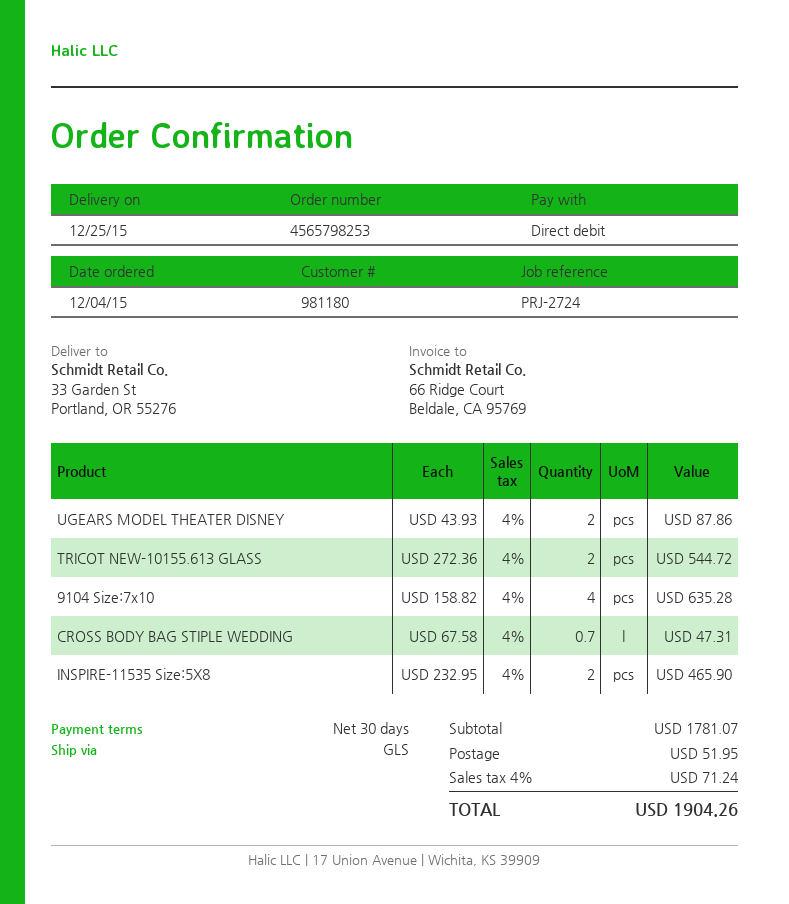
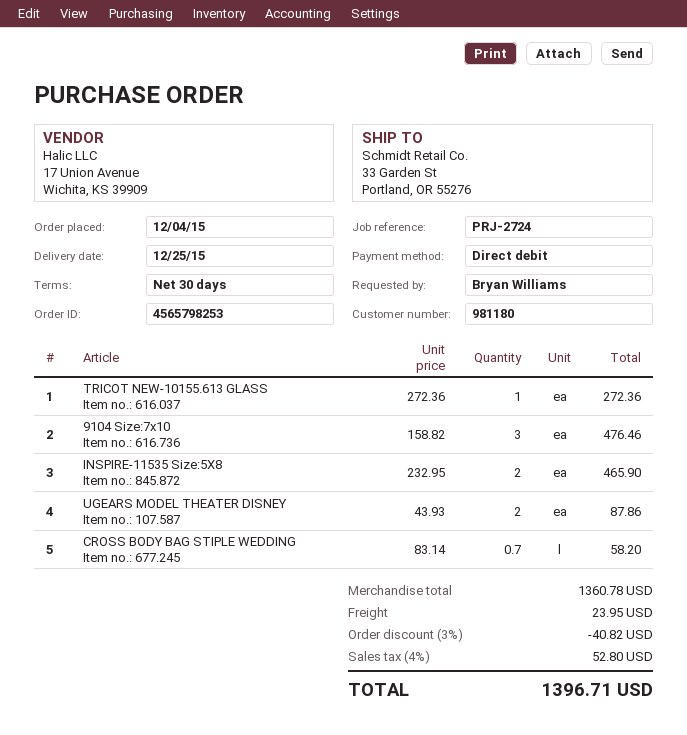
TRICOT NEW-10155.613 GLASS: 2 x 272.36 = 544.72 -> 1 x 272.36 = 272.36
9104 Size:7x10: 4 x 158.82 = 635.28 -> 3 x 158.82 = 476.46
CROSS BODY BAG STIPLE WEDDING: 0.7 x 67.58 = 47.31 -> 0.7 x 83.14 = 58.20
subtotal: 1781.07 -> 1360.78
discount: none -> 3% = 40.82
shipping: 51.95 -> 23.95
tax: 4% = 71.24 -> 4% = 52.80
total: 1904.26 -> 1396.71

